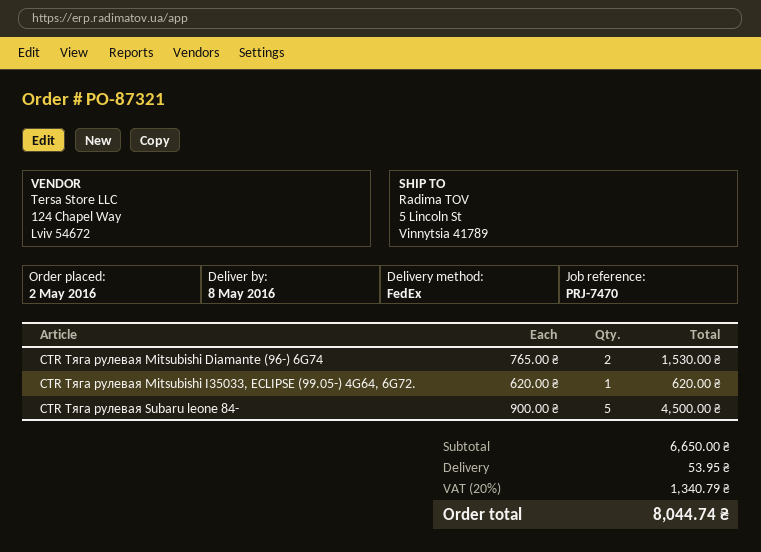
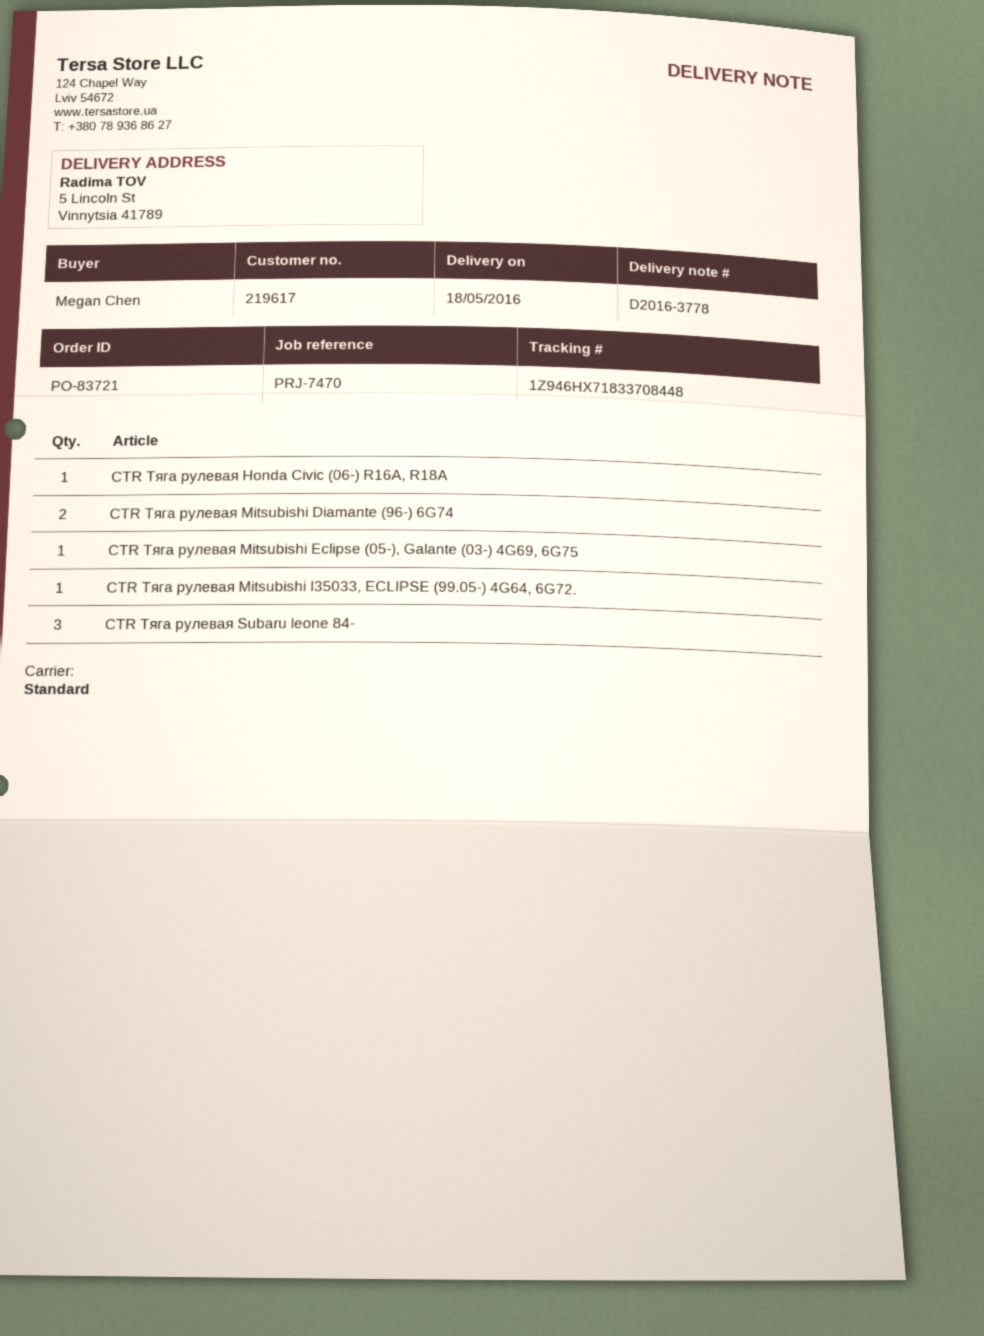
order number: PO-87321 -> PO-83721
delivery date: 2016-05-08 -> 2016-05-18
shipping method: FedEx -> standard
CTR Тяга рулевая Subaru leone 84-: 5 -> 3
CTR Тяга рулевая Honda Civic (06-) R16A, R18A: none -> 1
CTR Тяга рулевая Mitsubishi Eclipse (05-), Galante (03-) 4G69, 6G75: none -> 1

